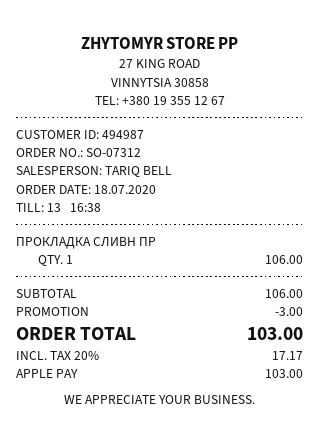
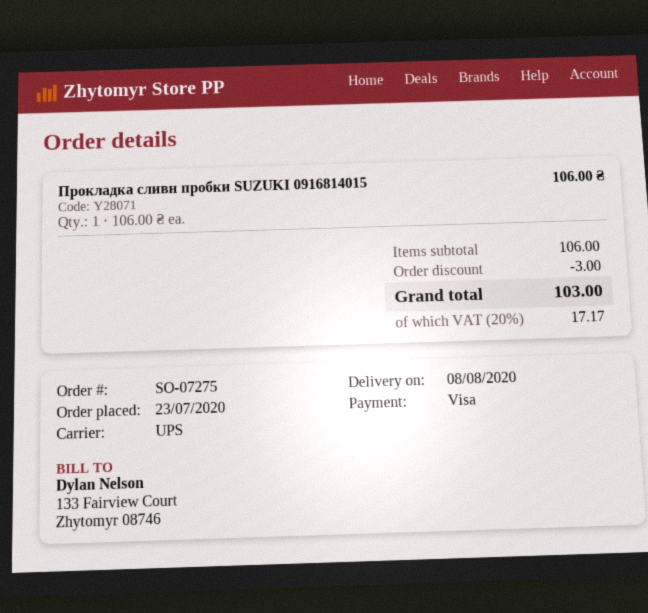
order number: SO-07312 -> SO-07275
order date: 2020-07-18 -> 2020-07-23
payment method: Apple Pay -> Visa

